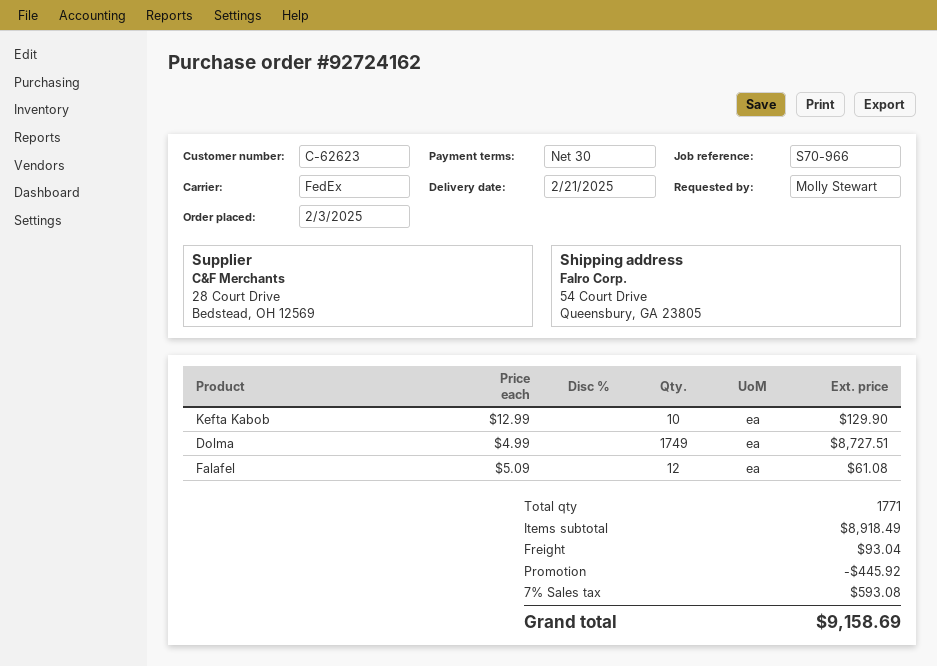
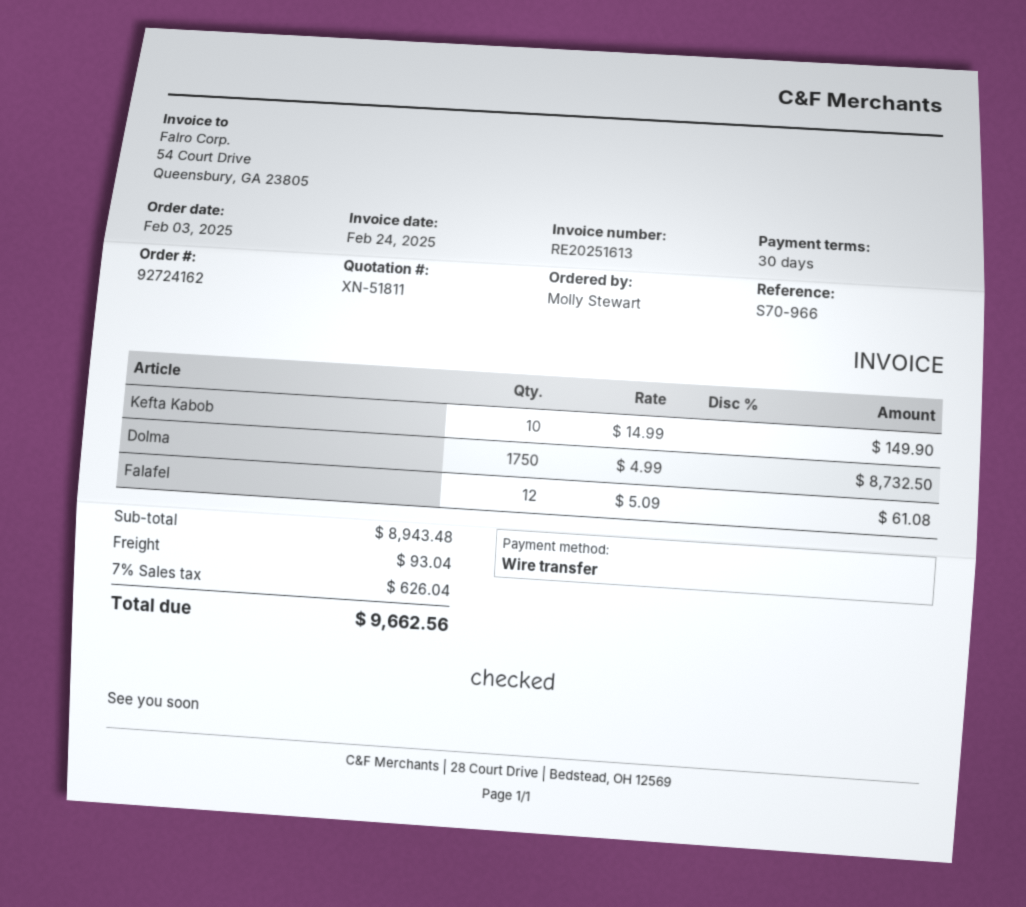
Kefta Kabob: 10 x 12.99 = 129.90 -> 10 x 14.99 = 149.90
Dolma: 1749 x 4.99 = 8727.51 -> 1750 x 4.99 = 8732.50
subtotal: 8918.49 -> 8943.48
discount: 445.92 -> none
tax: 7% = 593.08 -> 7% = 626.04
total: 9158.69 -> 9662.56

